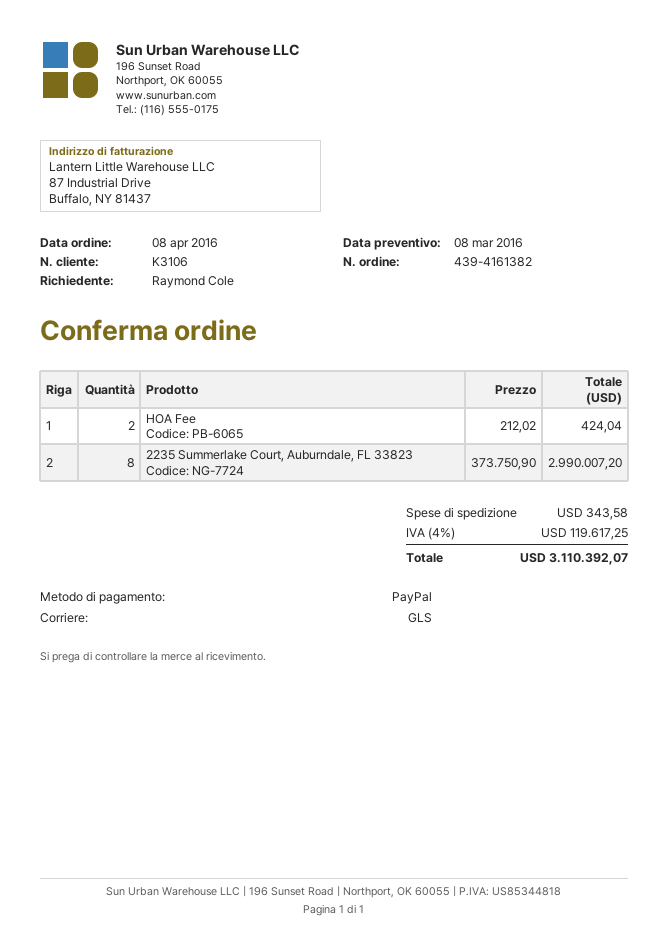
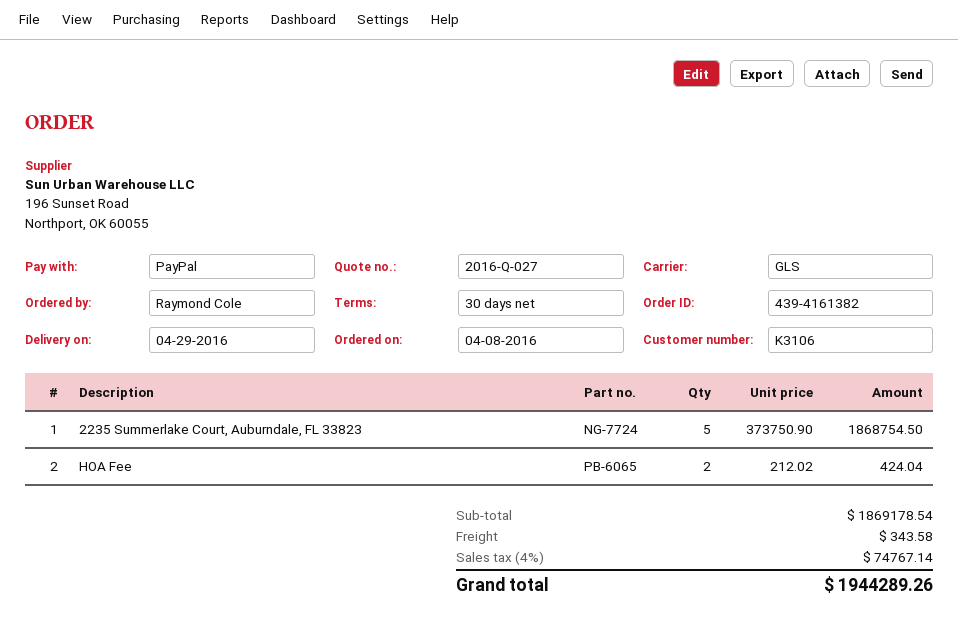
2235 Summerlake Court, Auburndale, FL 33823: 8 x 373750.90 = 2990007.20 -> 5 x 373750.90 = 1868754.50
tax: 4% = 119617.25 -> 4% = 74767.14
total: 3110392.07 -> 1944289.26

